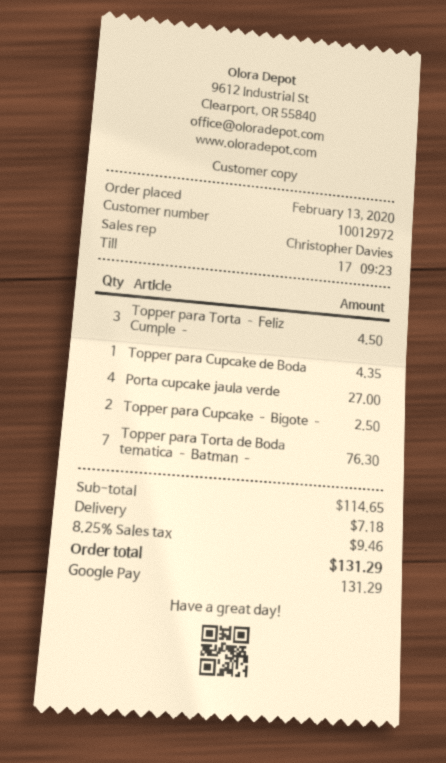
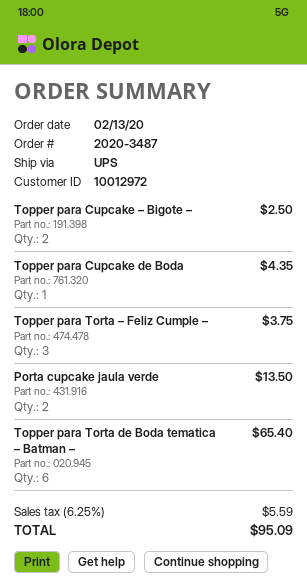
Topper para Torta – Feliz Cumple –: 3 for 4.50 -> 3 for 3.75
Porta cupcake jaula verde: 4 for 27.00 -> 2 for 13.50
Topper para Torta de Boda tematica – Batman –: 7 for 76.30 -> 6 for 65.40
shipping: 7.18 -> none
tax: 8.25% = 9.46 -> 6.25% = 5.59
total: 131.29 -> 95.09

